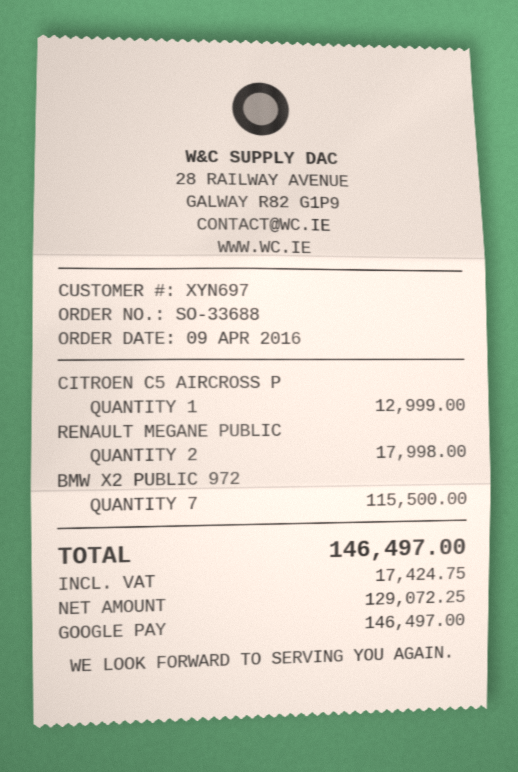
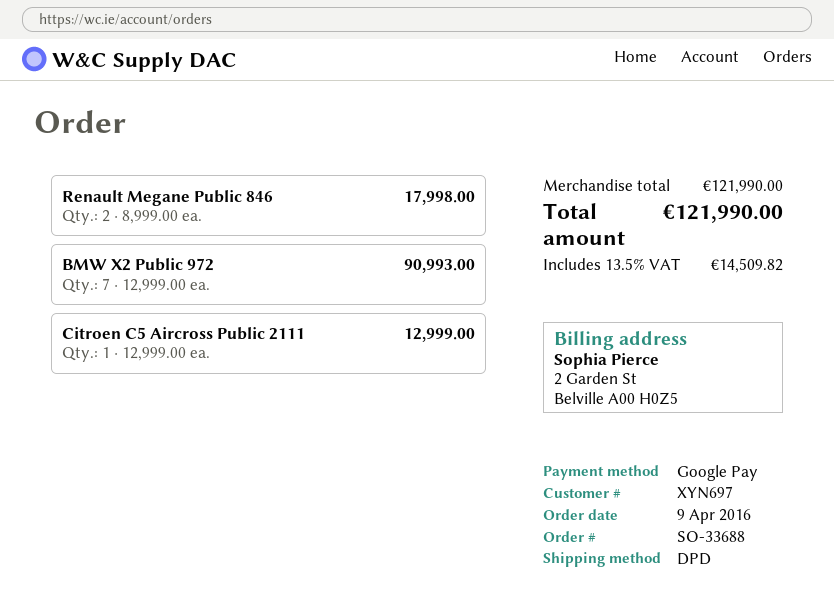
BMW X2 PUBLIC 972: 7 for 115500.00 -> 7 for 90993.00
tax: 17424.75 -> 14509.82
total: 146497.00 -> 121990.00

